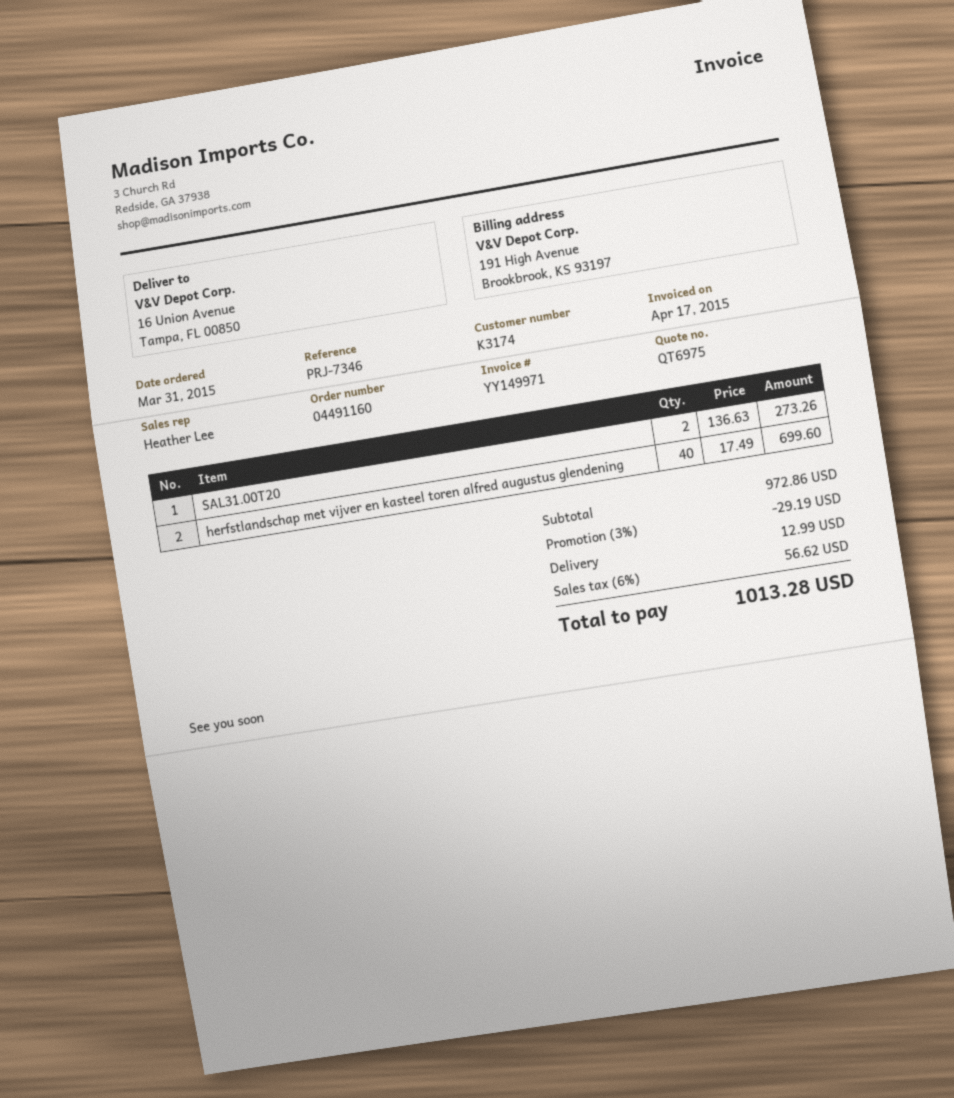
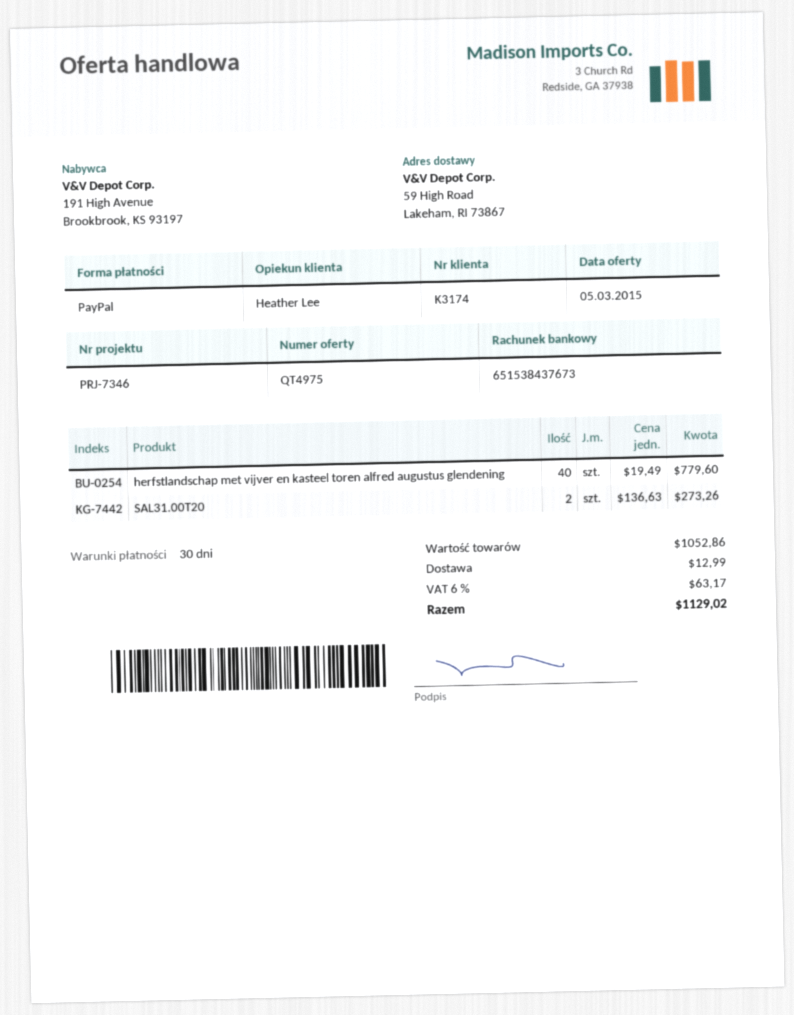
quote number: QT6975 -> QT4975
ship to: 16 Union Avenue, Tampa, FL 00850 -> 59 High Road, Lakeham, RI 73867
herfstlandschap met vijver en kasteel toren alfred augustus glendening: 40 x 17.49 = 699.60 -> 40 x 19.49 = 779.60
subtotal: 972.86 -> 1052.86
discount: 3% = 29.19 -> none
tax: 6% = 56.62 -> 6% = 63.17
total: 1013.28 -> 1129.02

